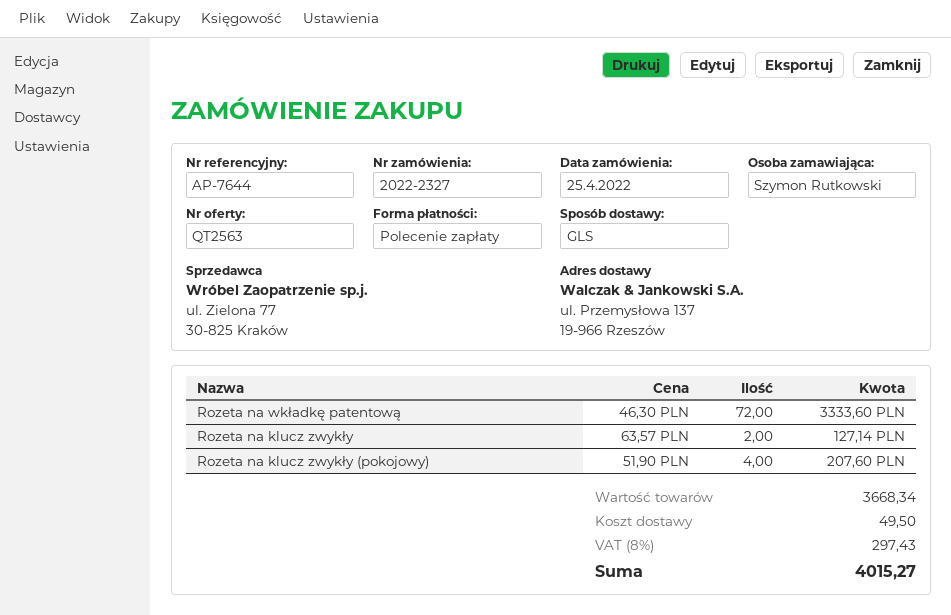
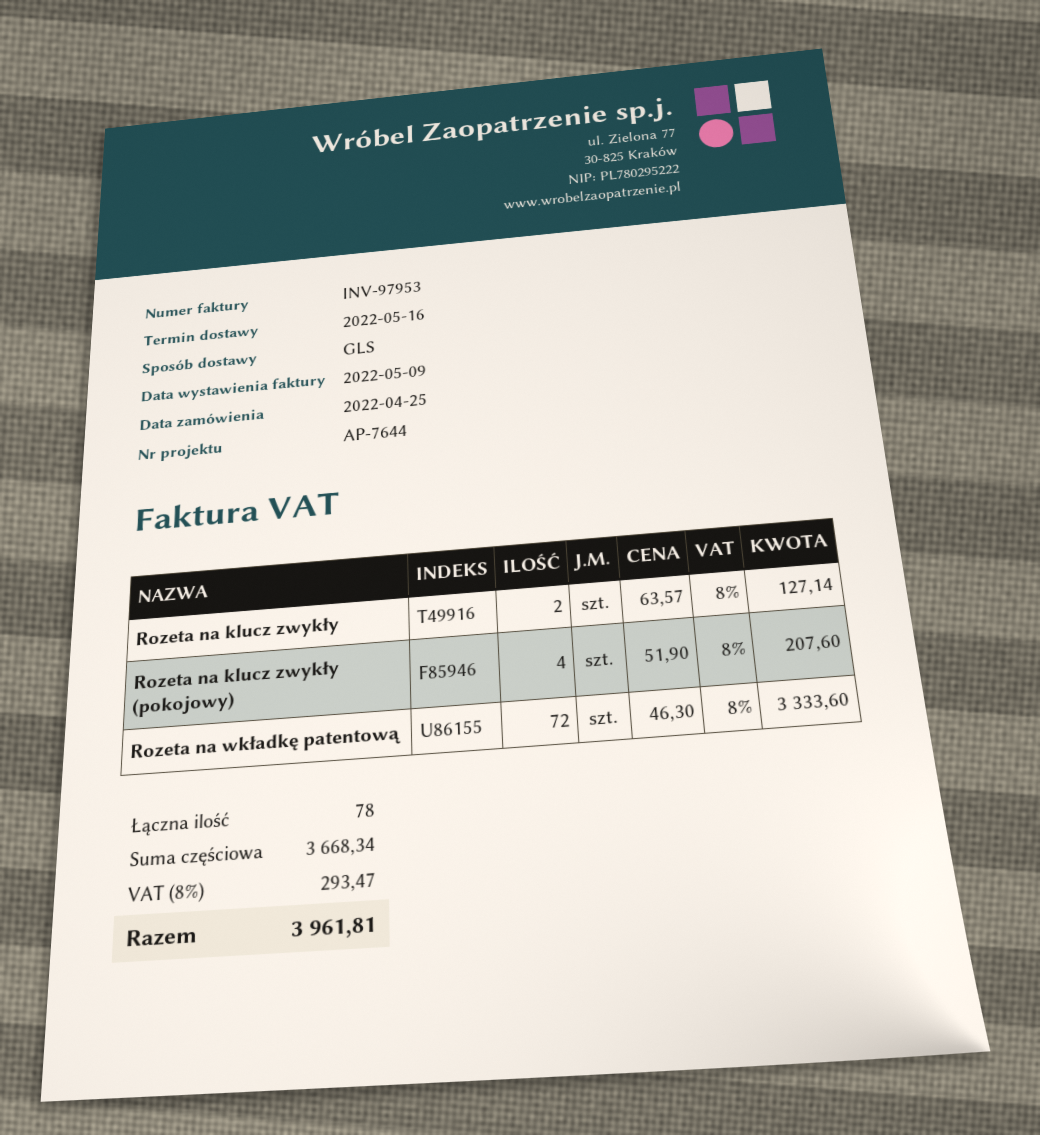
shipping: 49.50 -> none
tax: 8% = 297.43 -> 8% = 293.47
total: 4015.27 -> 3961.81

